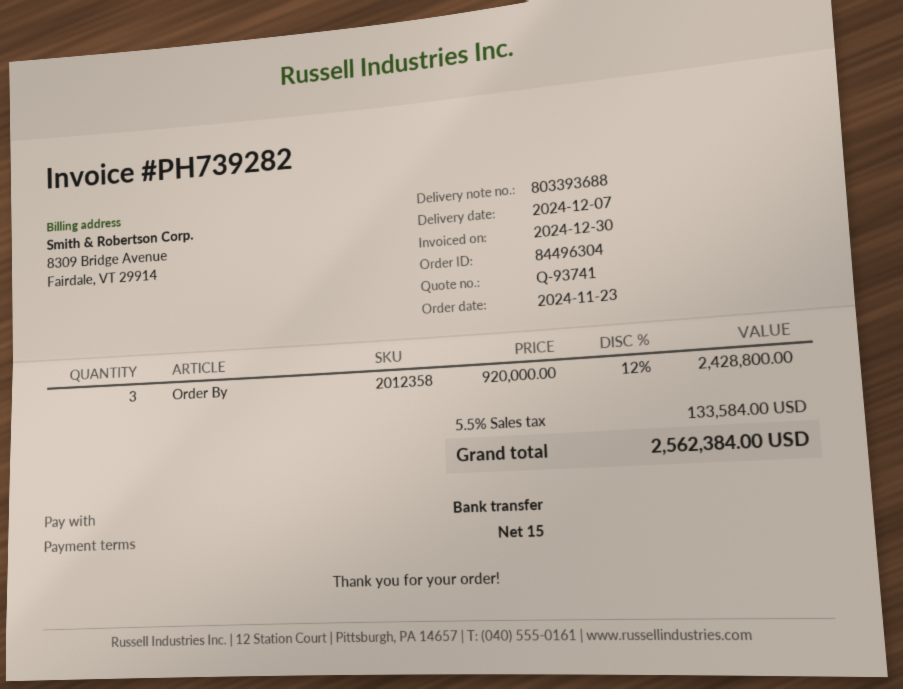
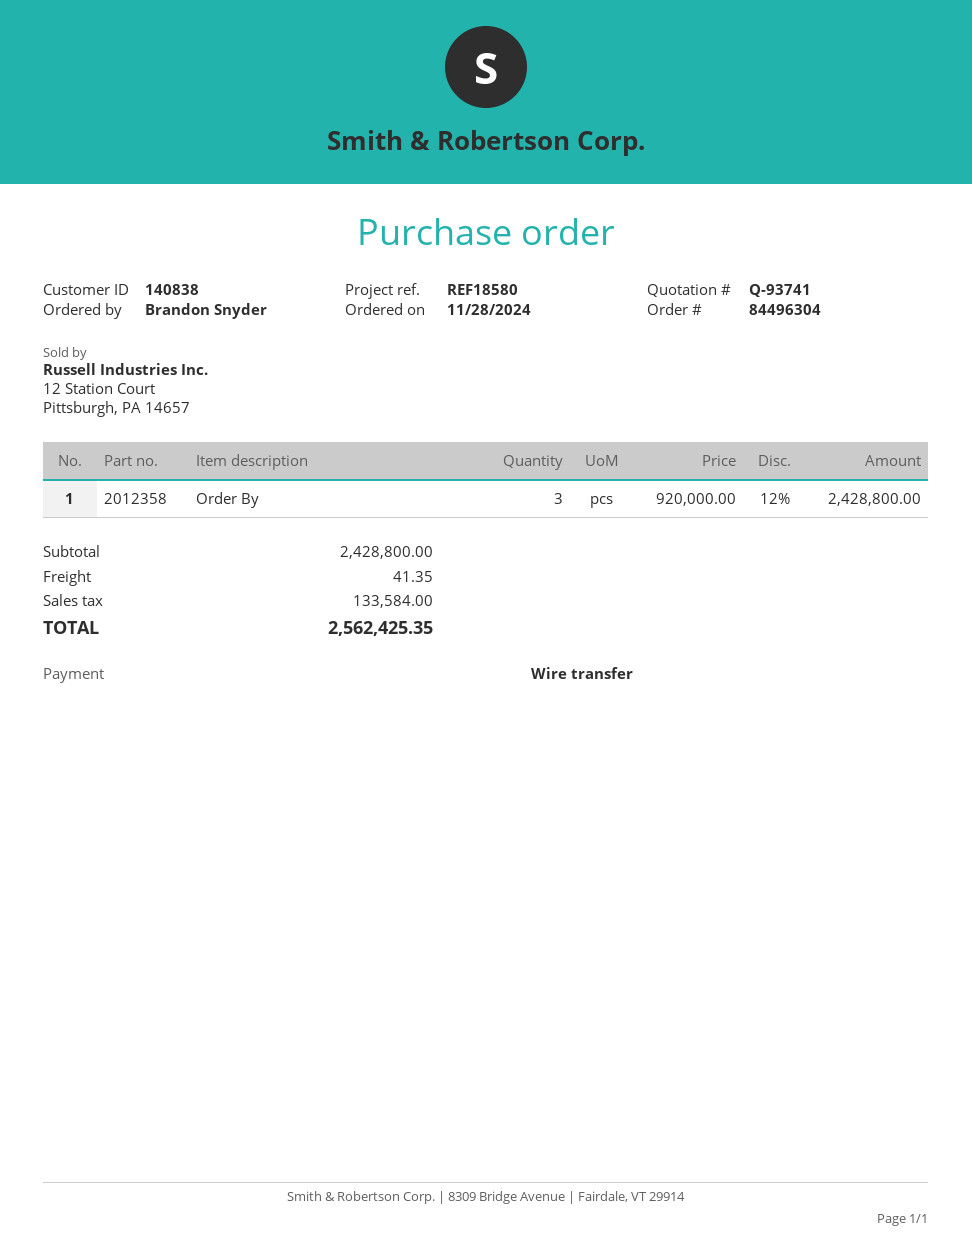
order date: 2024-11-23 -> 2024-11-28
shipping: none -> 41.35
total: 2562384.00 -> 2562425.35

